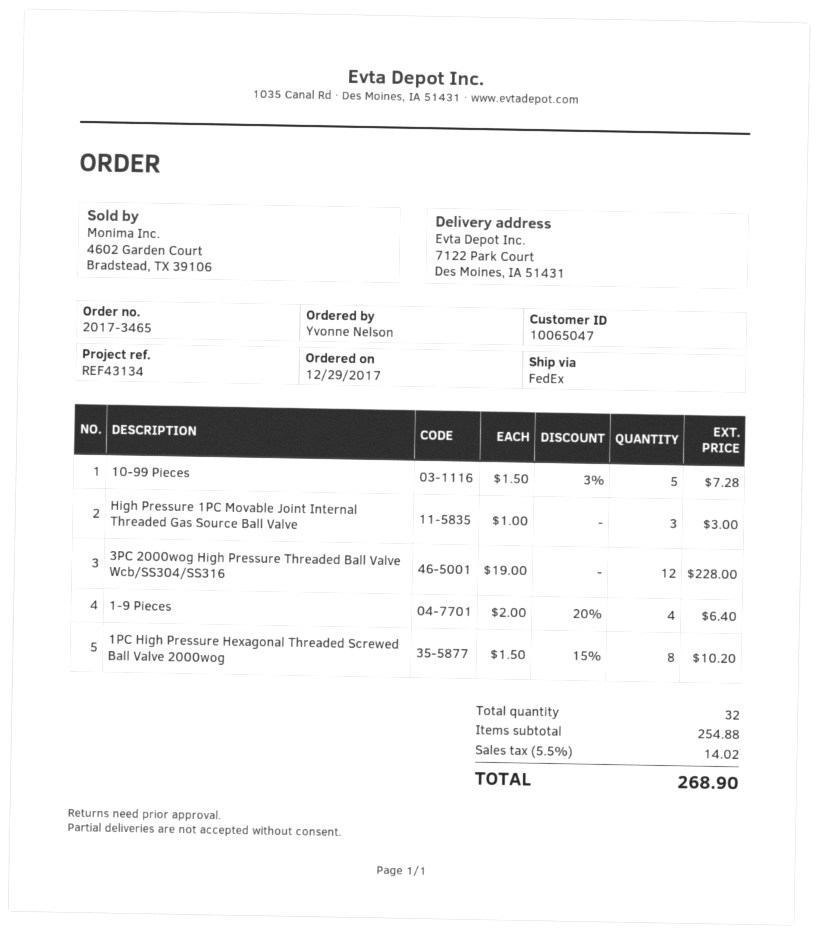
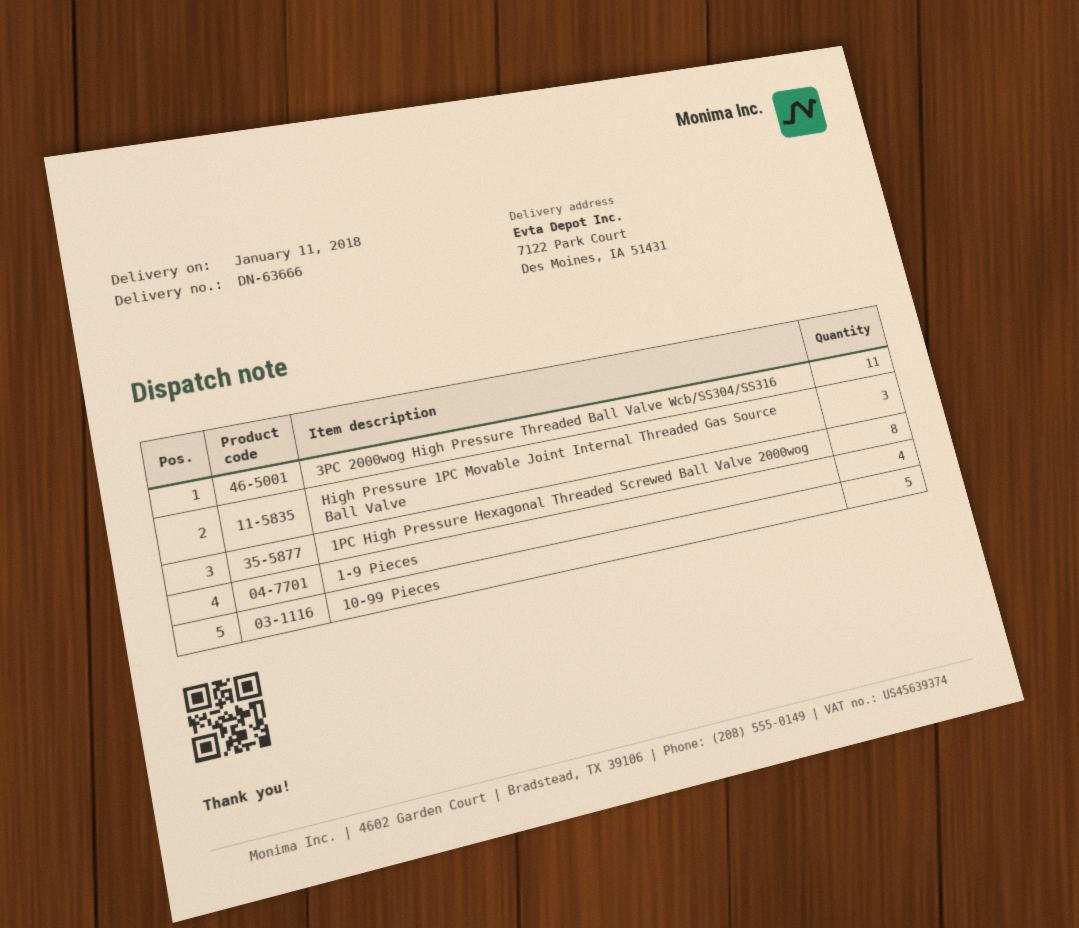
3PC 2000wog High Pressure Threaded Ball Valve Wcb/SS304/SS316: 12 -> 11

